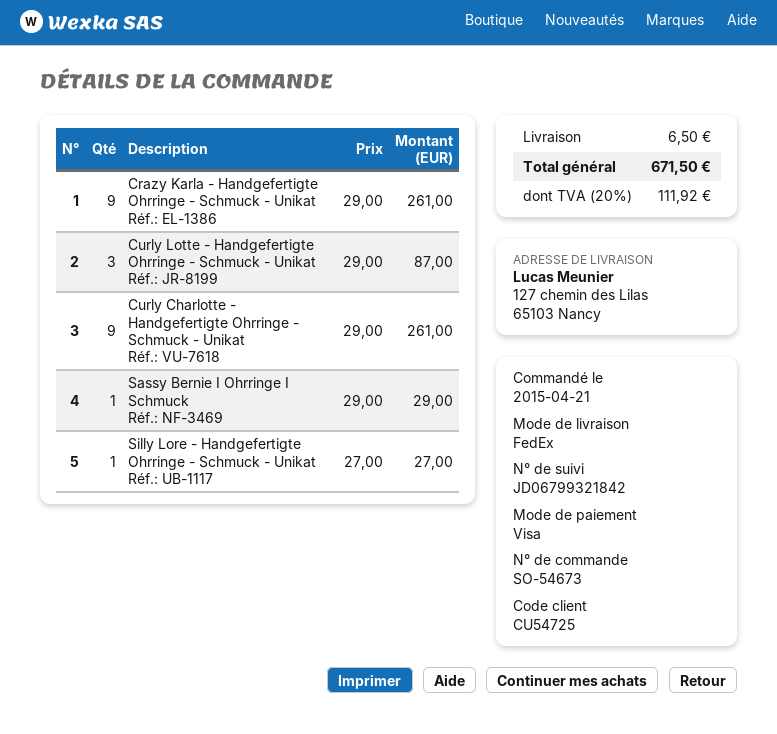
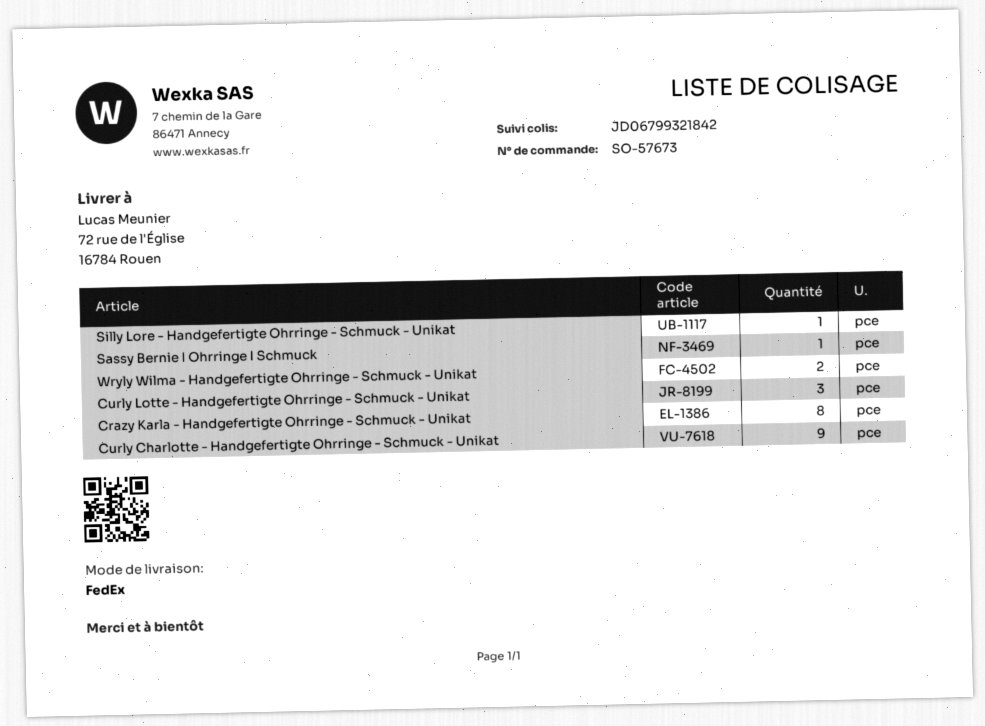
order number: SO-54673 -> SO-57673
ship to: 127 chemin des Lilas, 65103 Nancy -> 72 rue de l'Église, 16784 Rouen
Crazy Karla - Handgefertigte Ohrringe - Schmuck - Unikat: 9 -> 8
Wryly Wilma - Handgefertigte Ohrringe - Schmuck - Unikat: none -> 2

